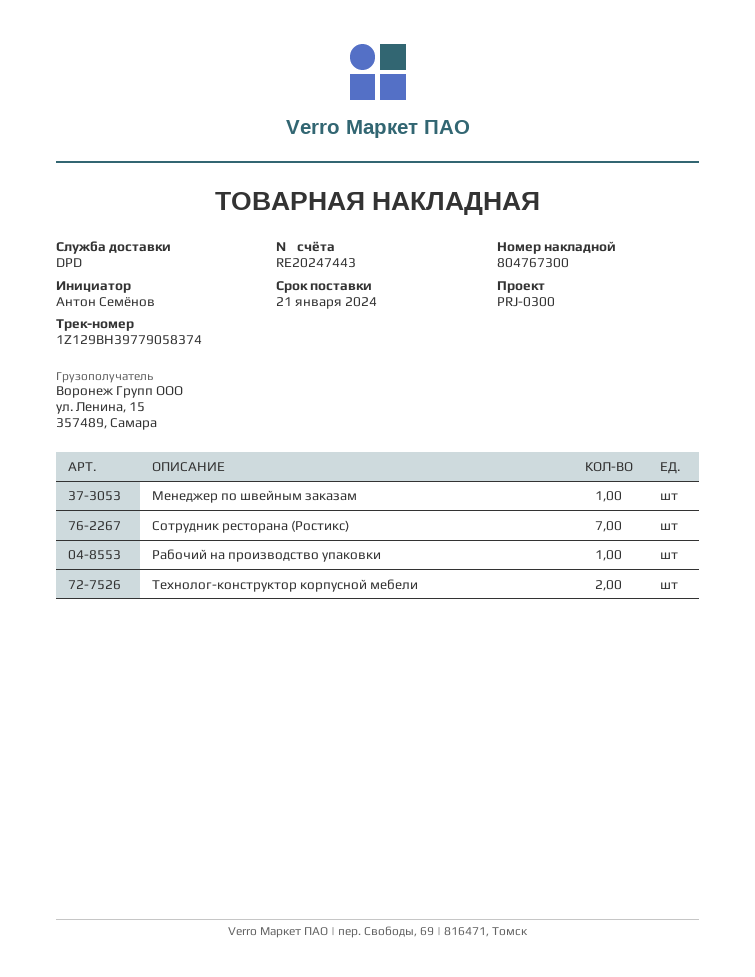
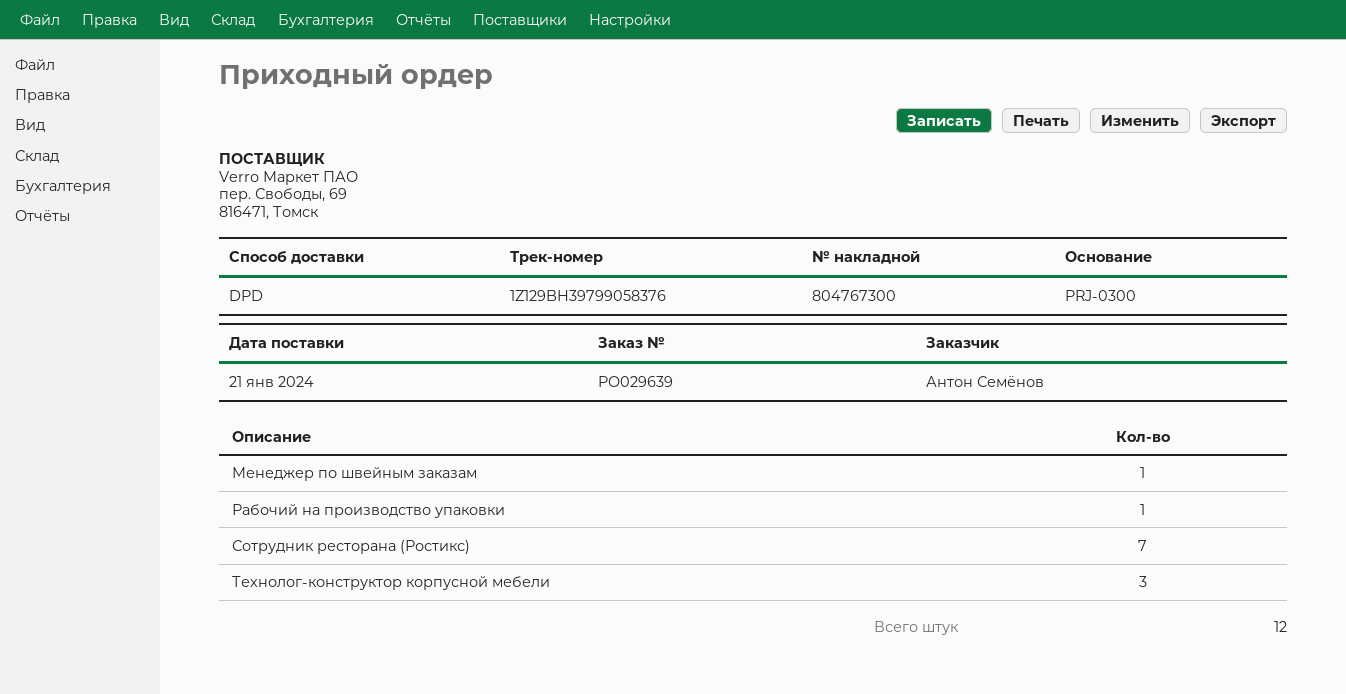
tracking number: 1Z129BH39779058374 -> 1Z129BH39799058376
Технолог-конструктор корпусной мебели: 2 -> 3

